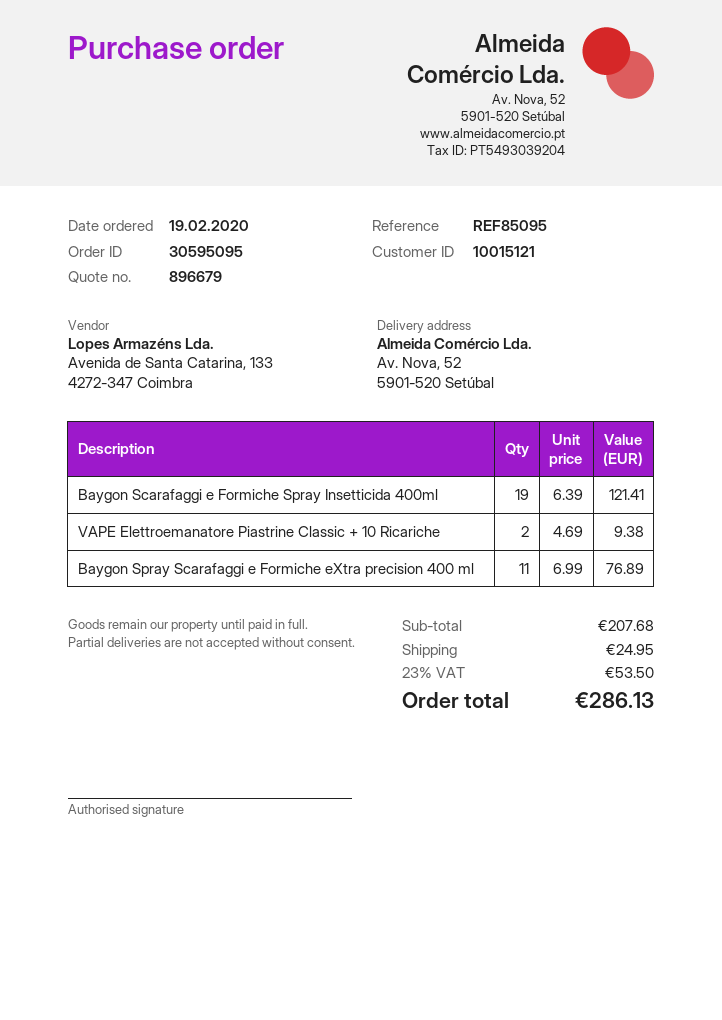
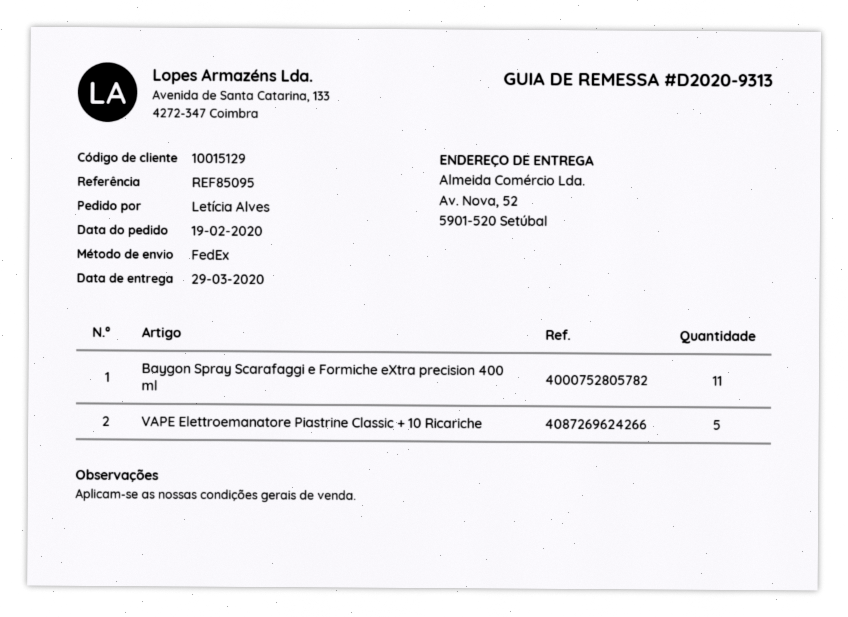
customer number: 10015121 -> 10015129
Baygon Scarafaggi e Formiche Spray Insetticida 400ml: 19 -> none
VAPE Elettroemanatore Piastrine Classic + 10 Ricariche: 2 -> 5

